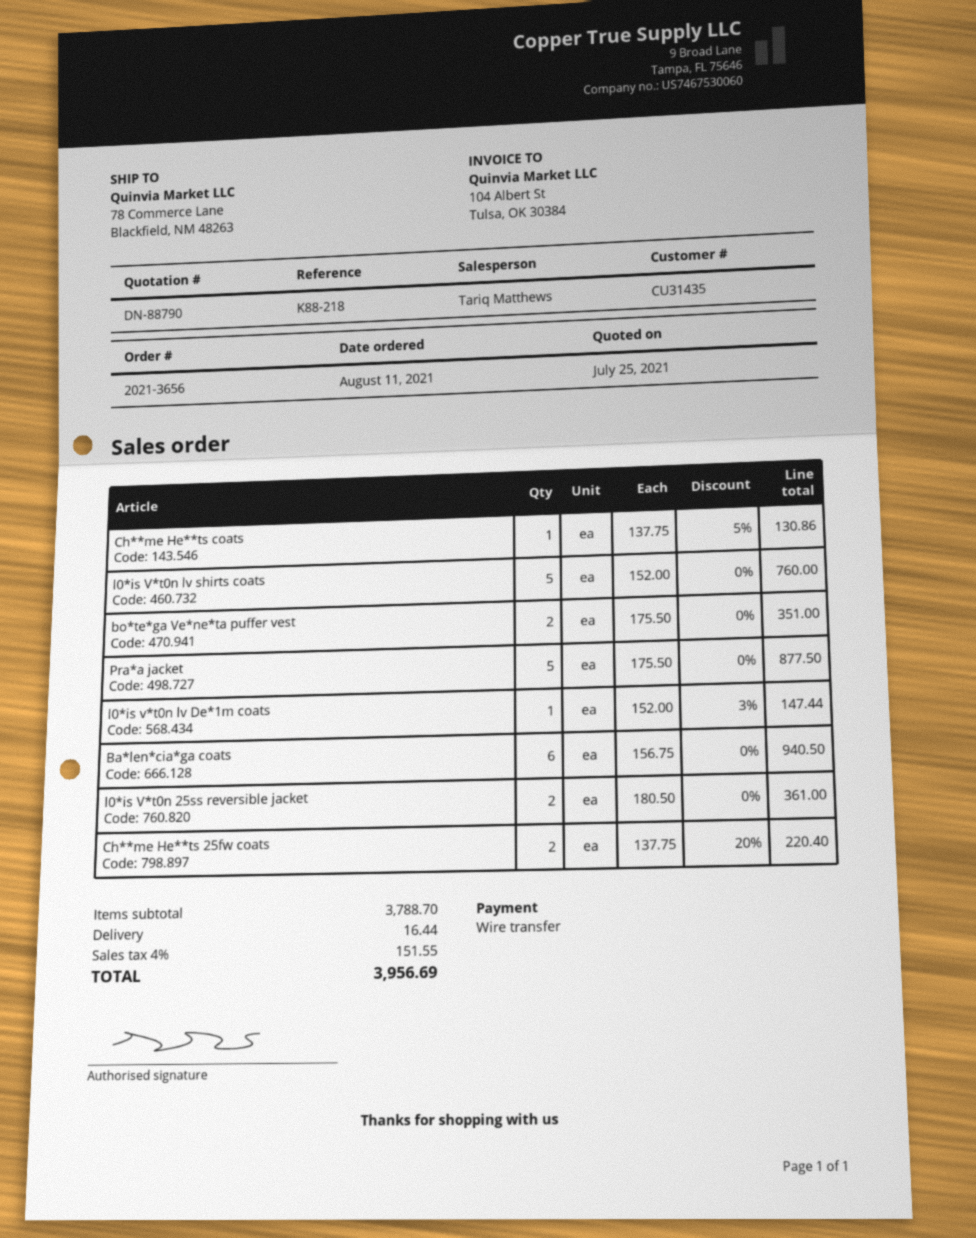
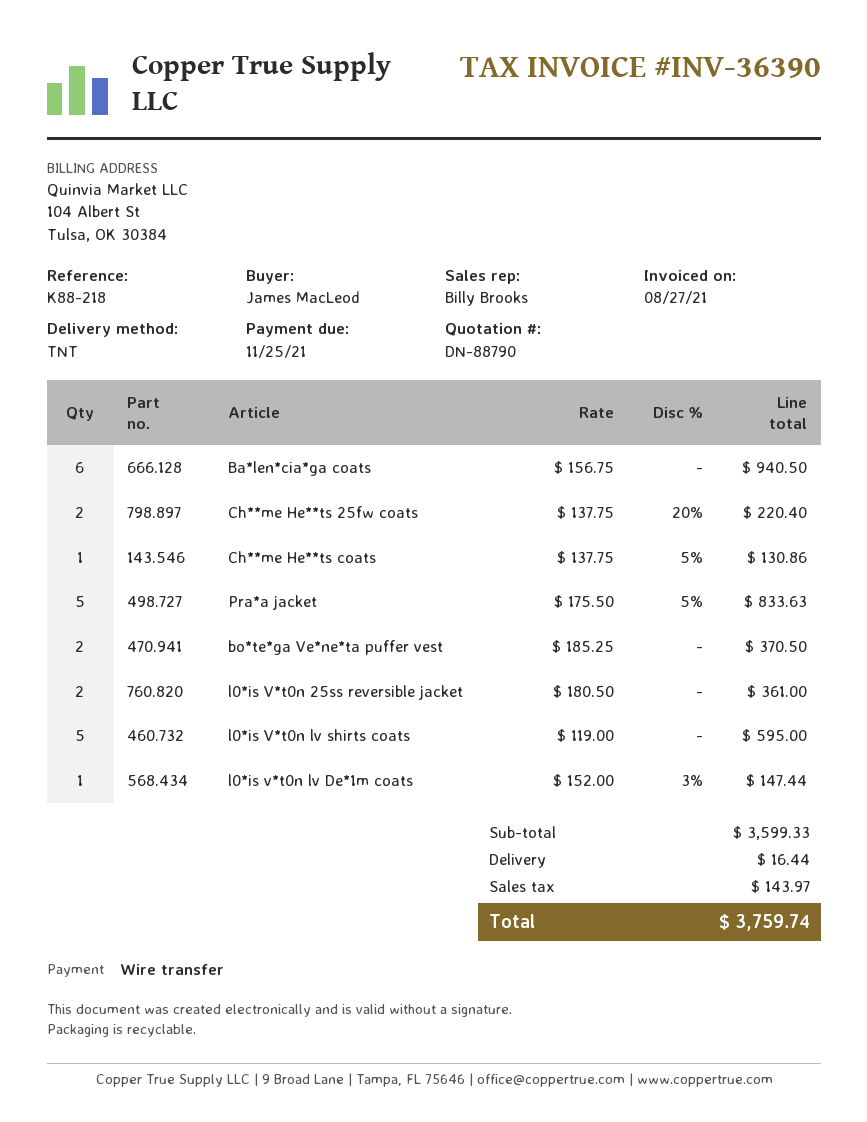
sales rep: Tariq Matthews -> Billy Brooks
l0*is V*t0n lv shirts coats: 5 x 152.00 = 760.00 -> 5 x 119.00 = 595.00
bo*te*ga Ve*ne*ta puffer vest: 2 x 175.50 = 351.00 -> 2 x 185.25 = 370.50
Pra*a jacket: 5 x 175.50 = 877.50 -> 5 x 175.50 - 5% = 833.63
subtotal: 3788.70 -> 3599.33
tax: 151.55 -> 143.97
total: 3956.69 -> 3759.74

